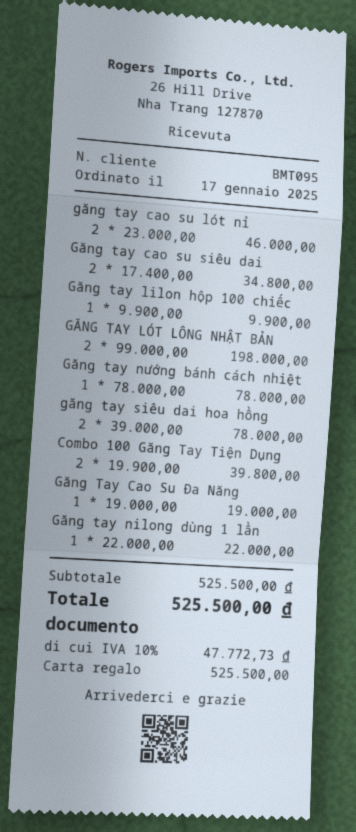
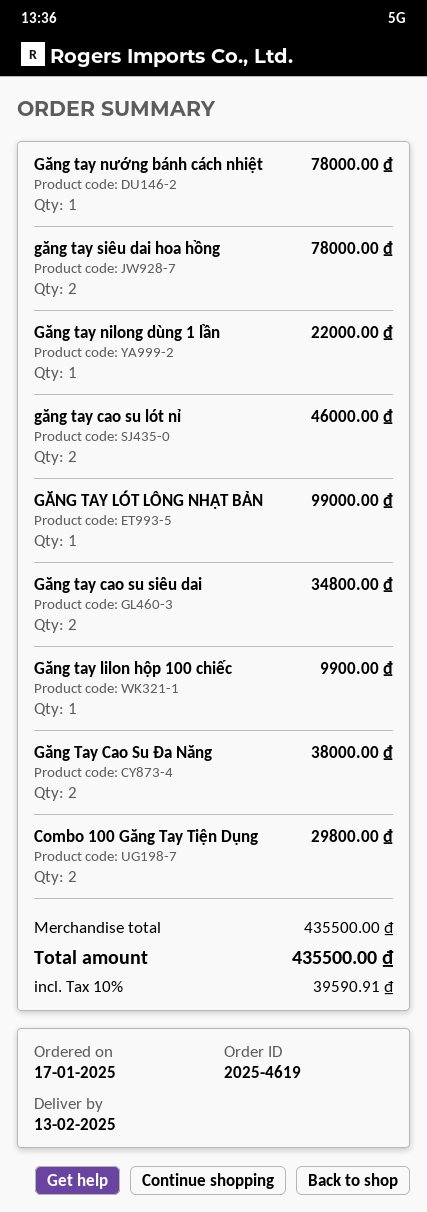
GĂNG TAY LÓT LÔNG NHẬT BẢN: 2 for 198000.00 -> 1 for 99000.00
Combo 100 Găng Tay Tiện Dụng: 2 for 39800.00 -> 2 for 29800.00
Găng Tay Cao Su Đa Năng: 1 for 19000.00 -> 2 for 38000.00
subtotal: 525500.00 -> 435500.00
tax: 10% = 47772.73 -> 10% = 39590.91
total: 525500.00 -> 435500.00

